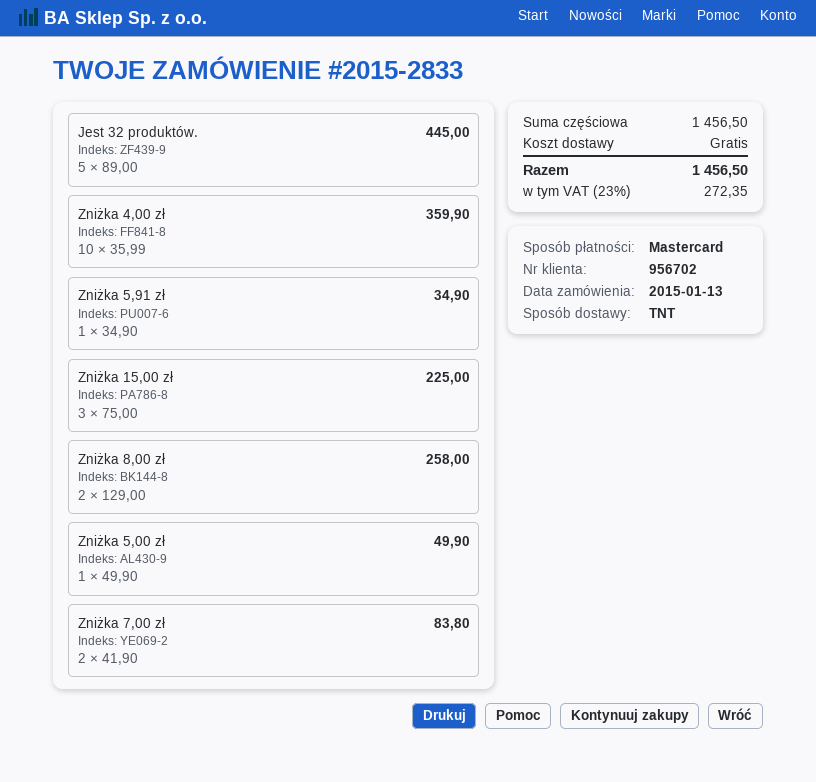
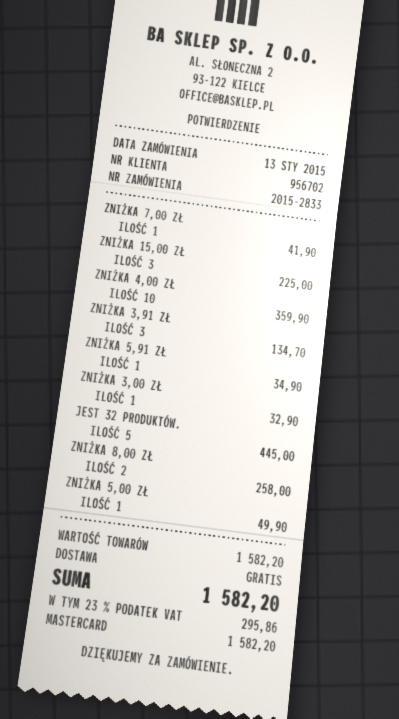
Zniżka 7,00 zł: 2 for 83.80 -> 1 for 41.90
ZNIŻKA 3,91 ZŁ: none -> 3 for 134.70
ZNIŻKA 3,00 ZŁ: none -> 1 for 32.90
subtotal: 1456.50 -> 1582.20
tax: 23% = 272.35 -> 23% = 295.86
total: 1456.50 -> 1582.20

